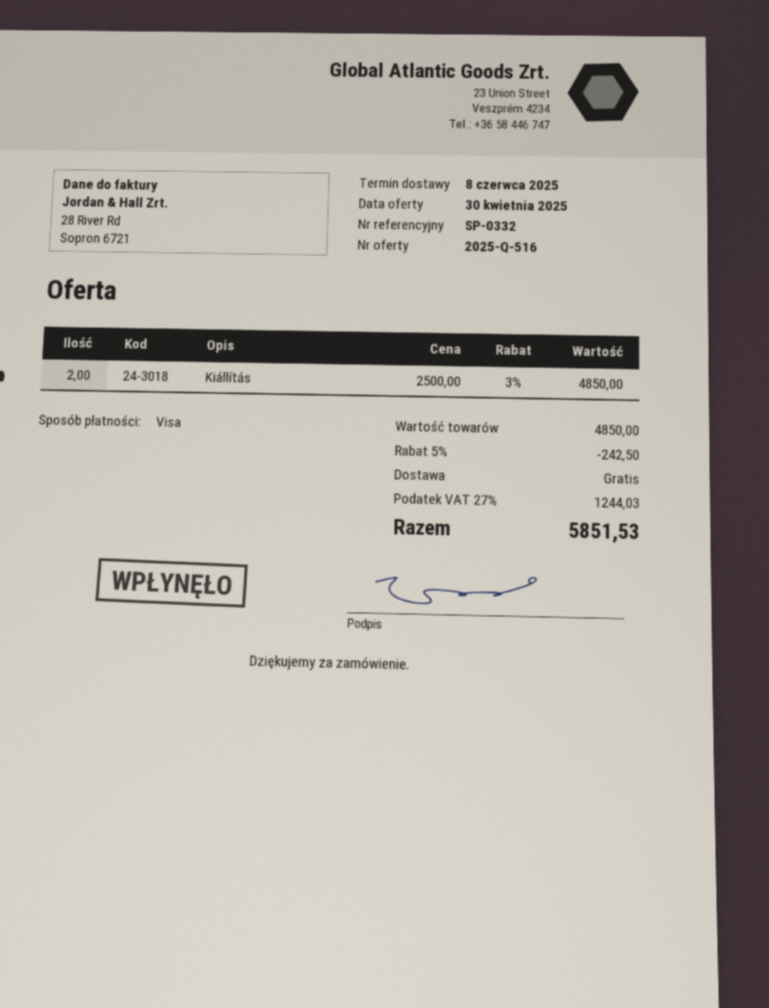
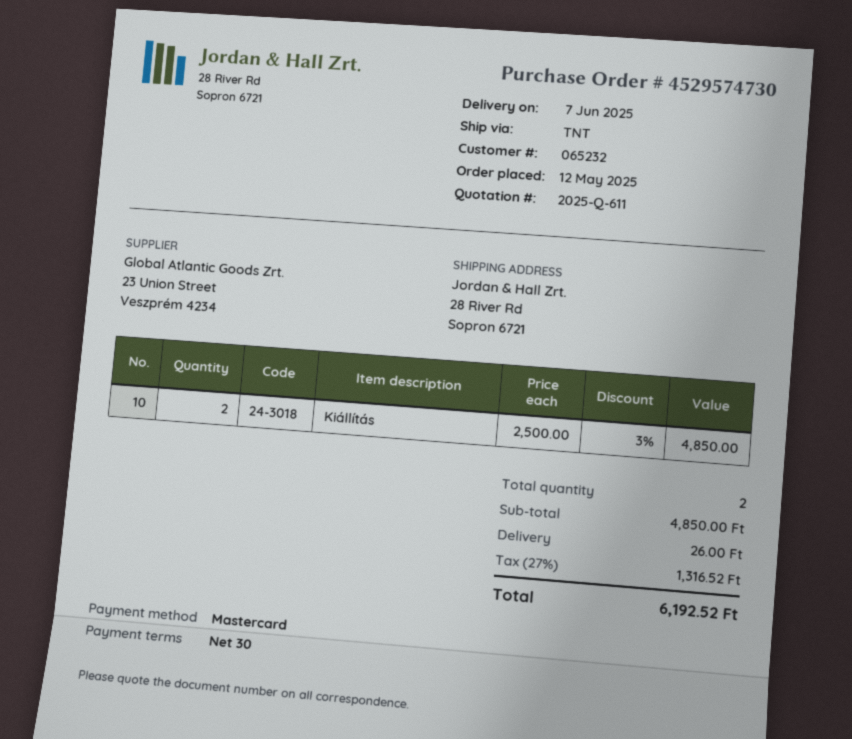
quote number: 2025-Q-516 -> 2025-Q-611
delivery date: 2025-06-08 -> 2025-06-07
payment method: Visa -> Mastercard
discount: 5% = 242.50 -> none
shipping: 0.00 -> 26.00
tax: 27% = 1244.03 -> 27% = 1316.52
total: 5851.53 -> 6192.52

